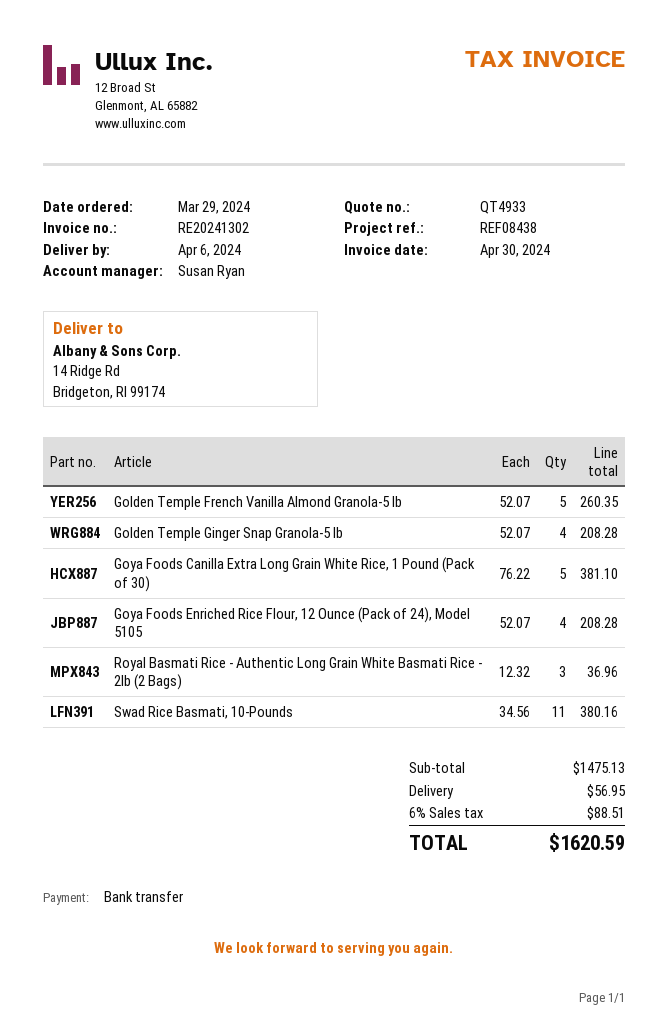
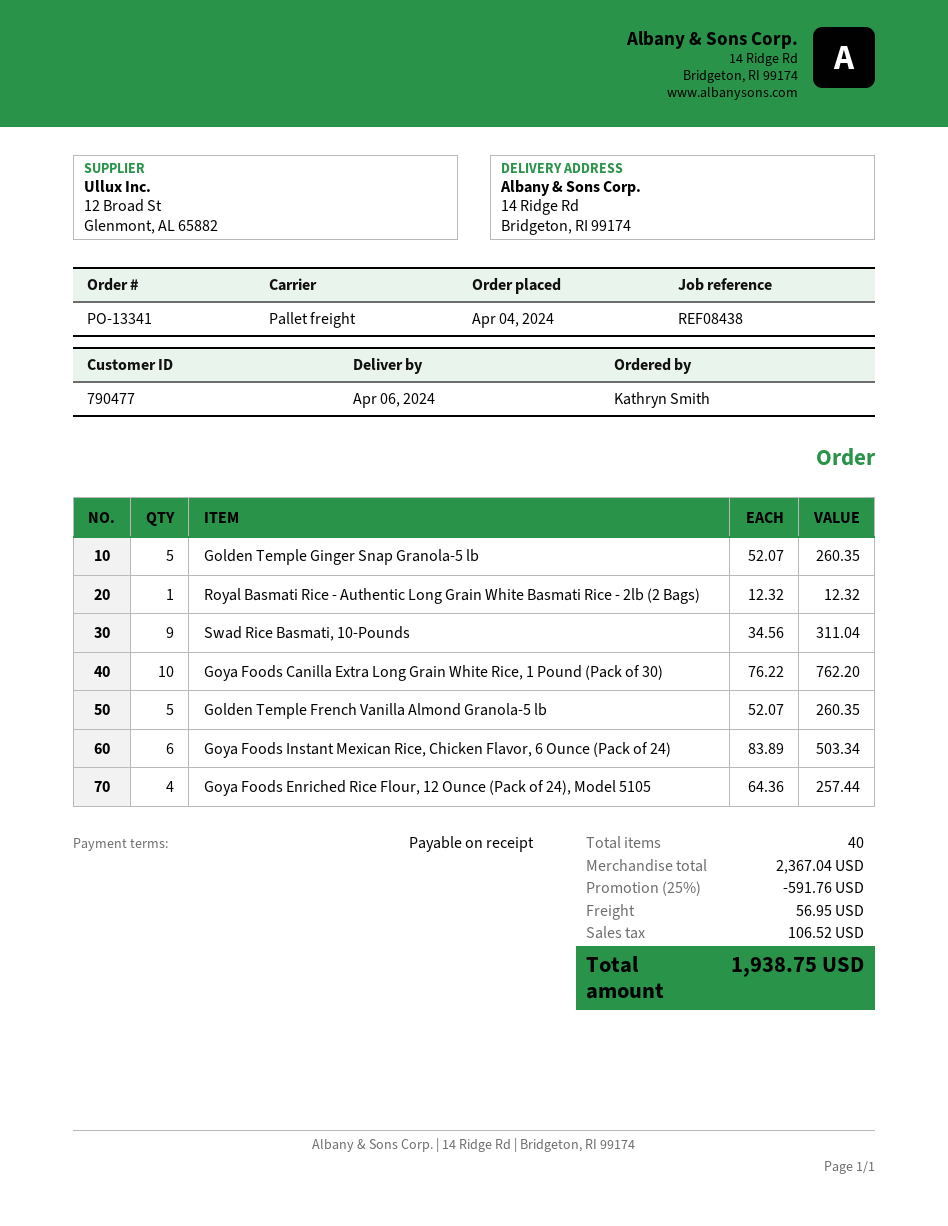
order date: 2024-03-29 -> 2024-04-04
Golden Temple Ginger Snap Granola-5 lb: 4 x 52.07 = 208.28 -> 5 x 52.07 = 260.35
Goya Foods Canilla Extra Long Grain White Rice, 1 Pound (Pack of 30): 5 x 76.22 = 381.10 -> 10 x 76.22 = 762.20
Goya Foods Enriched Rice Flour, 12 Ounce (Pack of 24), Model 5105: 4 x 52.07 = 208.28 -> 4 x 64.36 = 257.44
Royal Basmati Rice - Authentic Long Grain White Basmati Rice - 2lb (2 Bags): 3 x 12.32 = 36.96 -> 1 x 12.32 = 12.32
Swad Rice Basmati, 10-Pounds: 11 x 34.56 = 380.16 -> 9 x 34.56 = 311.04
Goya Foods Instant Mexican Rice, Chicken Flavor, 6 Ounce (Pack of 24): none -> 6 x 83.89 = 503.34
subtotal: 1475.13 -> 2367.04
discount: none -> 25% = 591.76
tax: 88.51 -> 106.52
total: 1620.59 -> 1938.75

